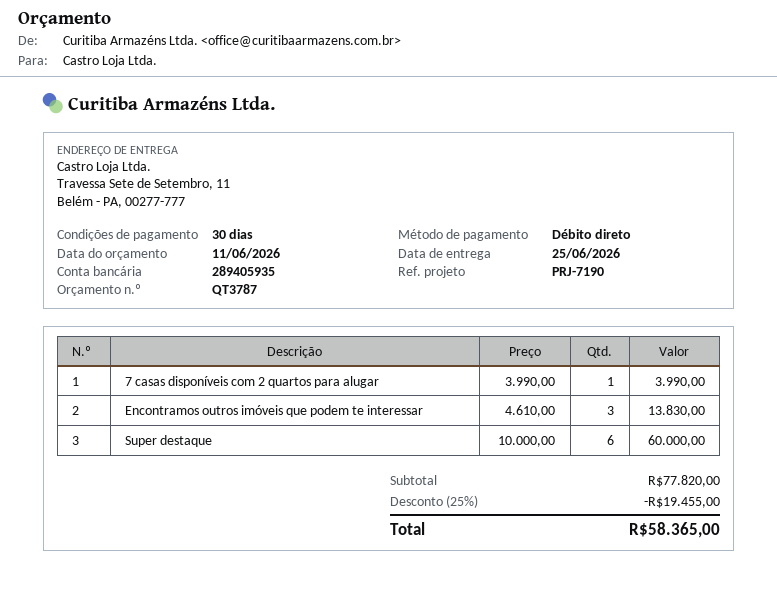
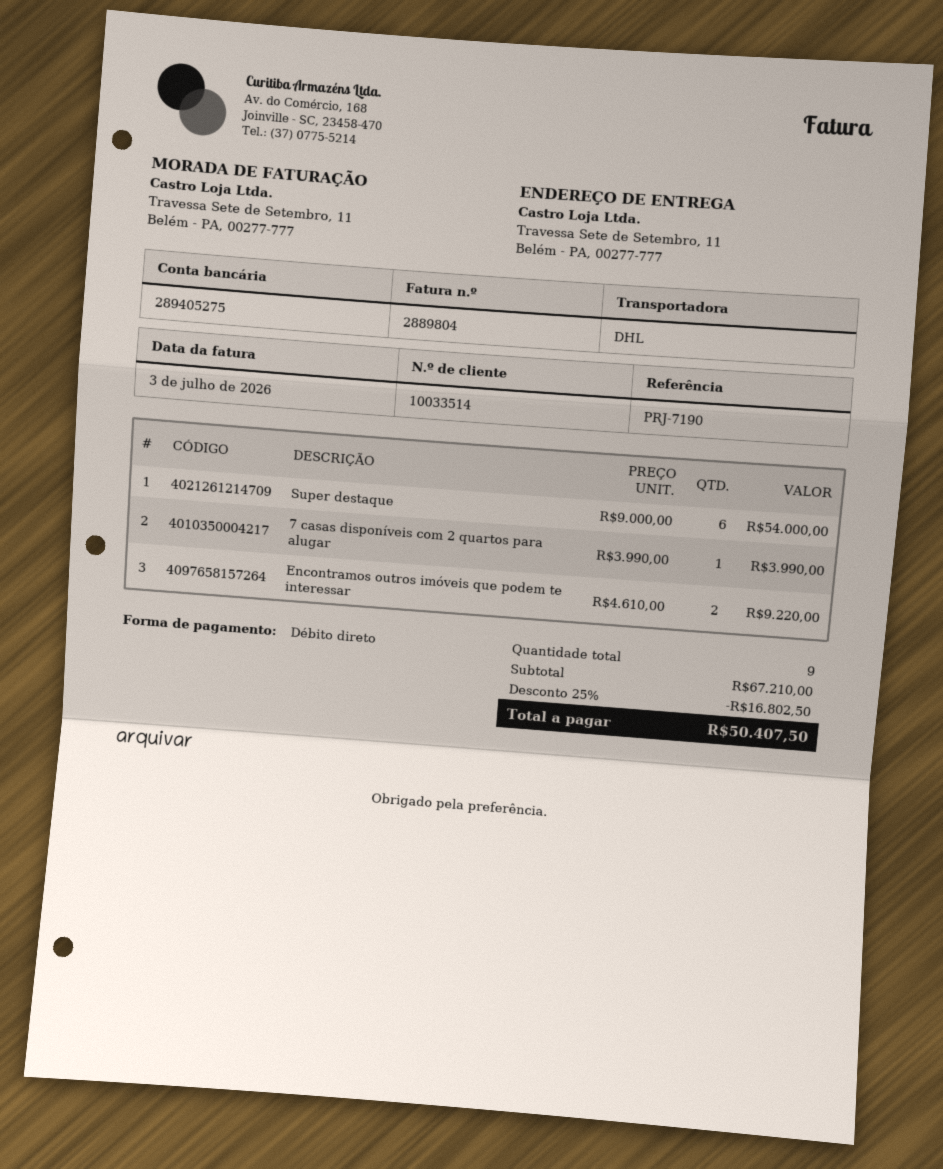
bank account: 289405935 -> 289405275
Encontramos outros imóveis que podem te interessar: 3 x 4610.00 = 13830.00 -> 2 x 4610.00 = 9220.00
Super destaque: 6 x 10000.00 = 60000.00 -> 6 x 9000.00 = 54000.00
subtotal: 77820.00 -> 67210.00
discount: 25% = 19455.00 -> 25% = 16802.50
total: 58365.00 -> 50407.50

